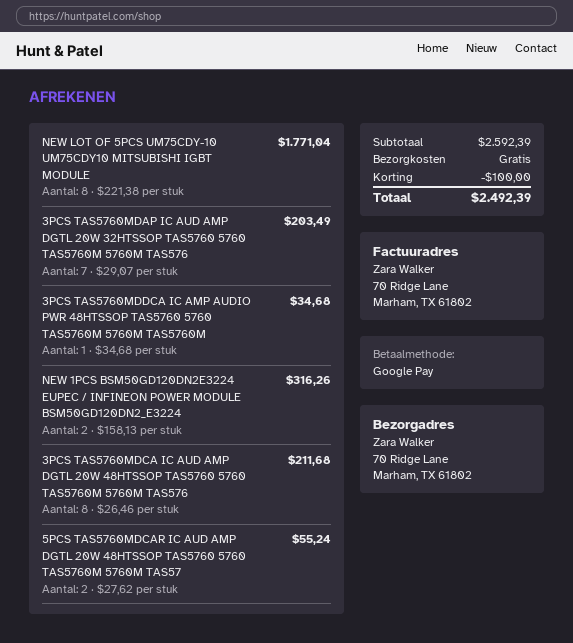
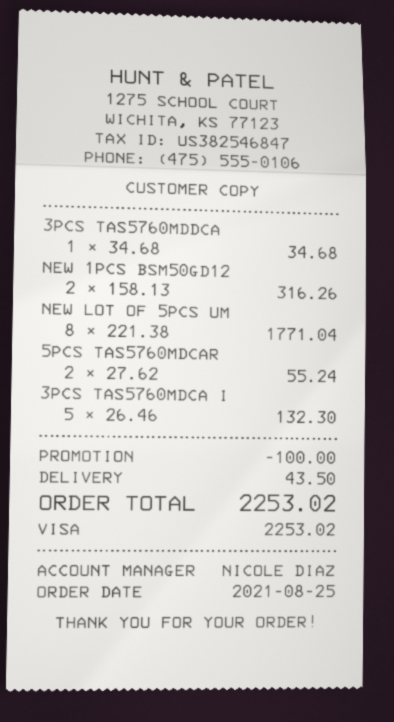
payment method: Google Pay -> Visa
3PCS TAS5760MDAP IC AUD AMP DGTL 20W 32HTSSOP TAS5760 5760 TAS5760M 5760M TAS576: 7 x 29.07 = 203.49 -> none
3PCS TAS5760MDCA IC AUD AMP DGTL 20W 48HTSSOP TAS5760 5760 TAS5760M 5760M TAS576: 8 x 26.46 = 211.68 -> 5 x 26.46 = 132.30
shipping: 0.00 -> 43.50
total: 2492.39 -> 2253.02

